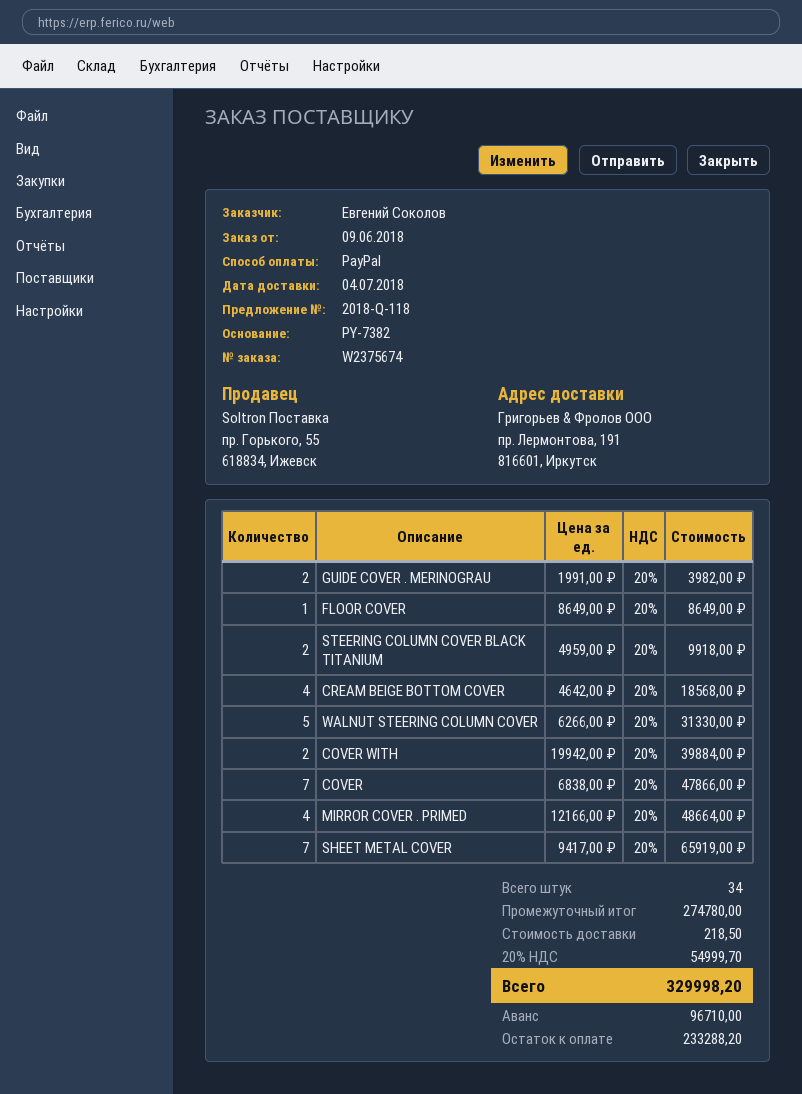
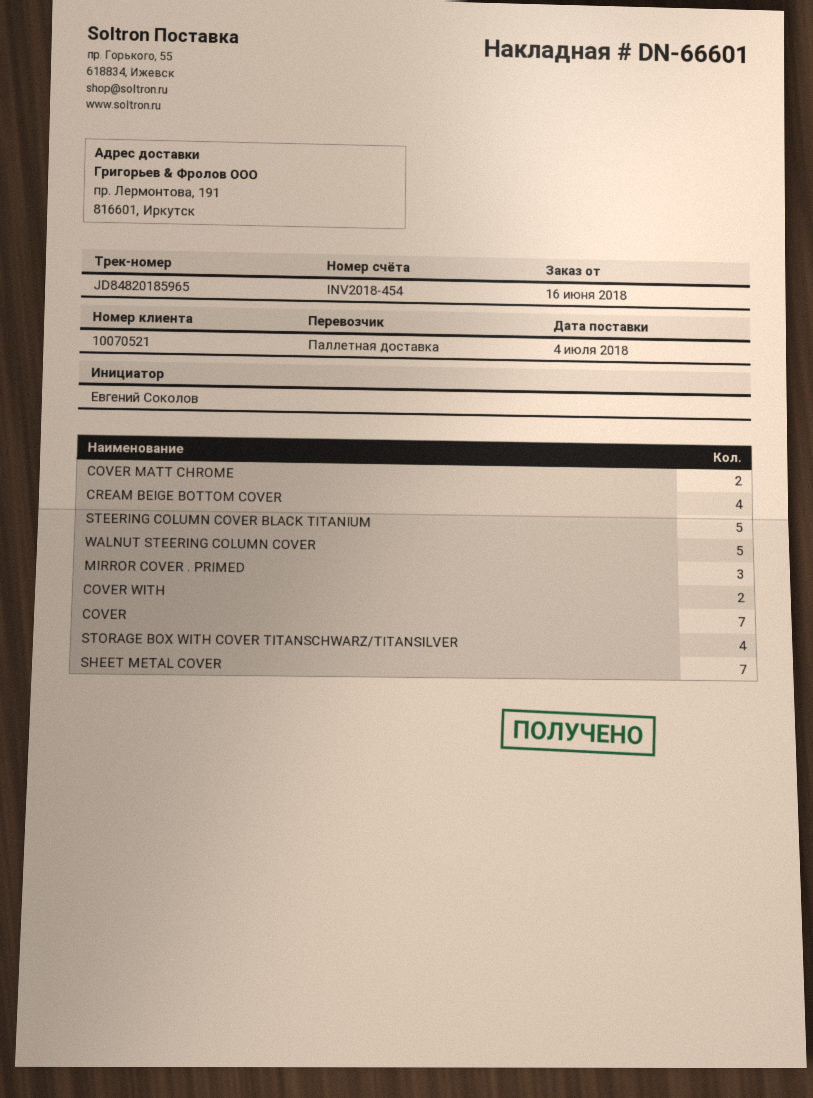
order date: 2018-06-09 -> 2018-06-16
GUIDE COVER . MERINOGRAU: 2 -> none
FLOOR COVER: 1 -> none
STEERING COLUMN COVER BLACK TITANIUM: 2 -> 5
MIRROR COVER . PRIMED: 4 -> 3
COVER MATT CHROME: none -> 2
STORAGE BOX WITH COVER TITANSCHWARZ/TITANSILVER: none -> 4

